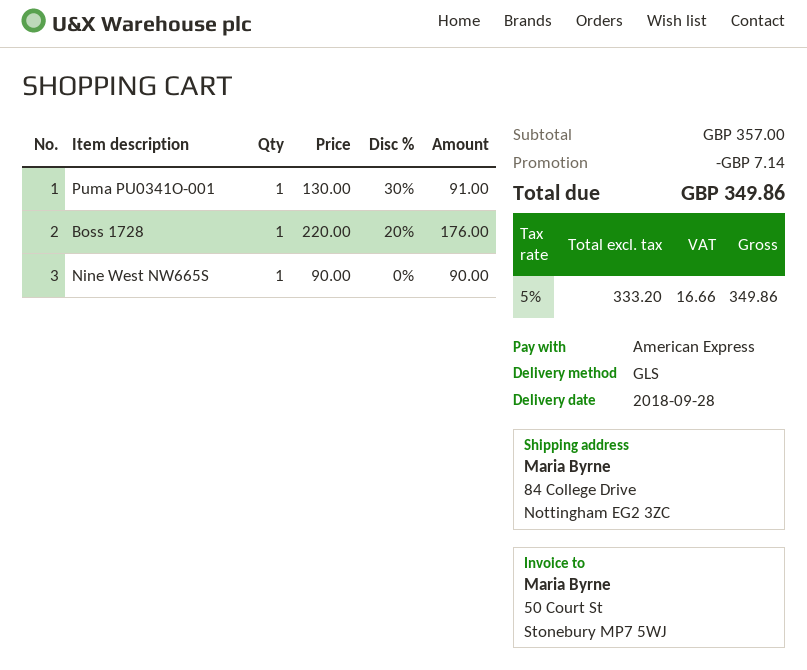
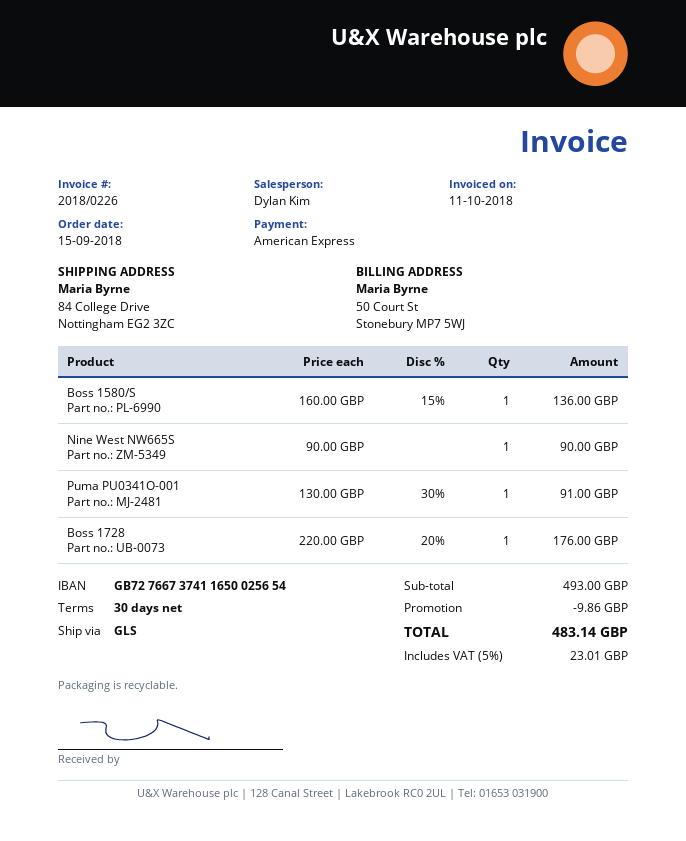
Boss 1580/S: none -> 1 x 160.00 - 15% = 136.00
subtotal: 357.00 -> 493.00
discount: 7.14 -> 9.86
tax: 5% = 16.66 -> 5% = 23.01
total: 349.86 -> 483.14

